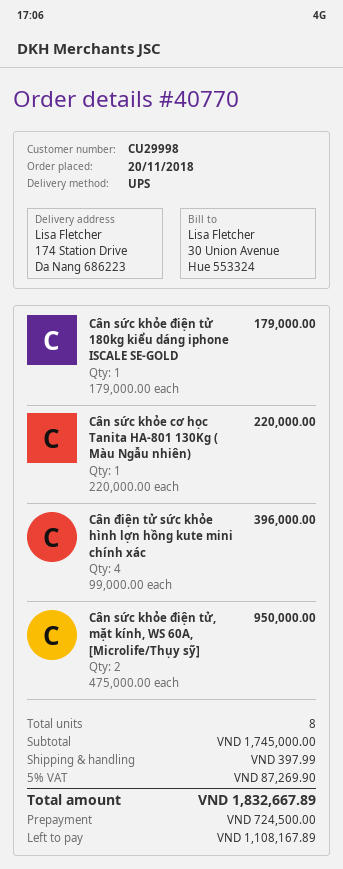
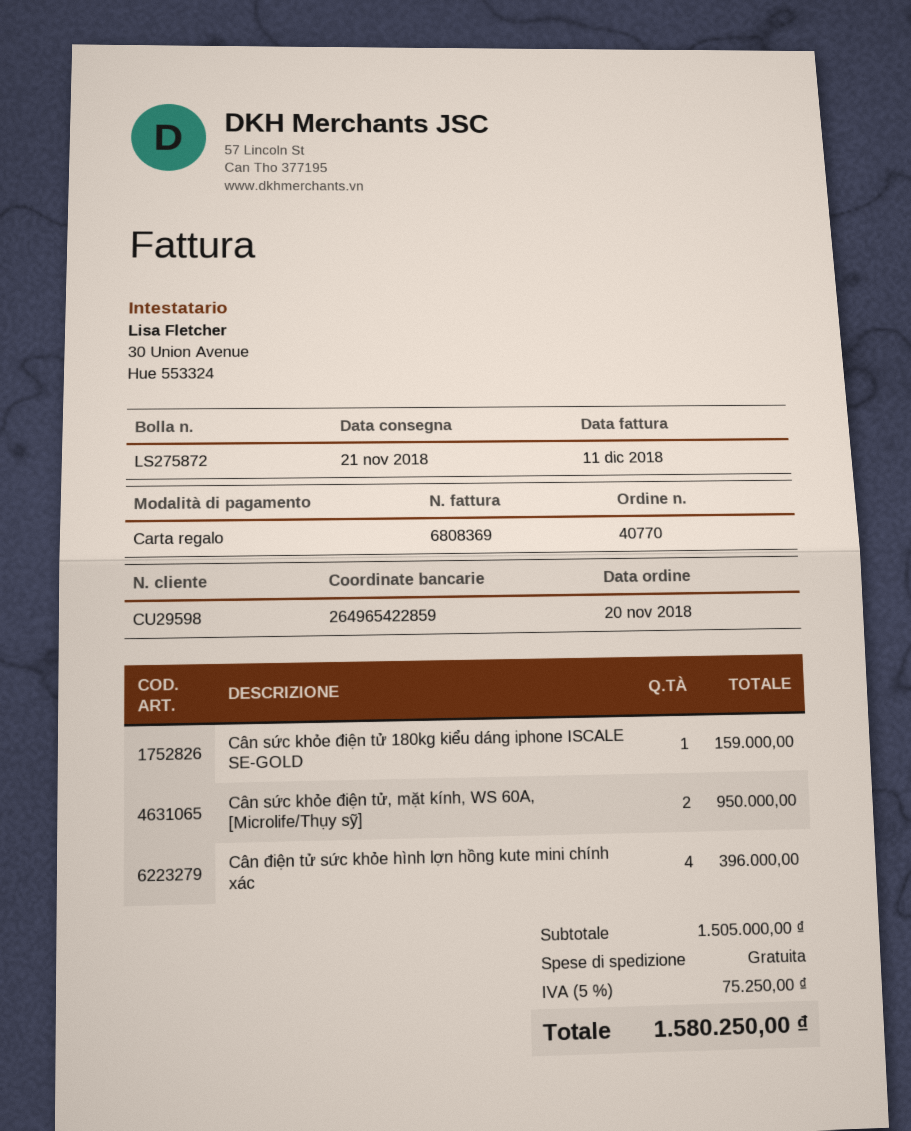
customer number: CU29998 -> CU29598
Cân sức khỏe điện tử 180kg kiểu dáng iphone ISCALE SE-GOLD: 1 for 179000.00 -> 1 for 159000.00
Cân sức khỏe cơ học Tanita HA-801 130Kg ( Màu Ngẫu nhiên): 1 for 220000.00 -> none
subtotal: 1745000.00 -> 1505000.00
shipping: 397.99 -> 0.00
tax: 5% = 87269.90 -> 5% = 75250.00
total: 1832667.89 -> 1580250.00

